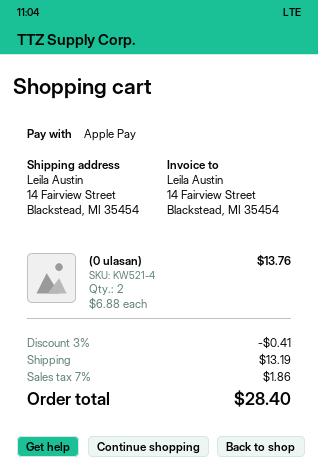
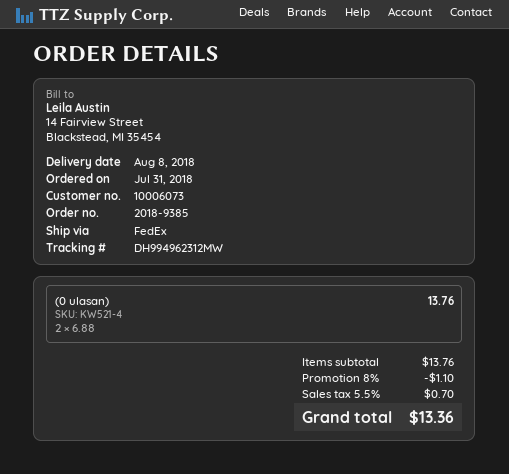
discount: 3% = 0.41 -> 8% = 1.10
shipping: 13.19 -> none
tax: 7% = 1.86 -> 5.5% = 0.70
total: 28.40 -> 13.36

